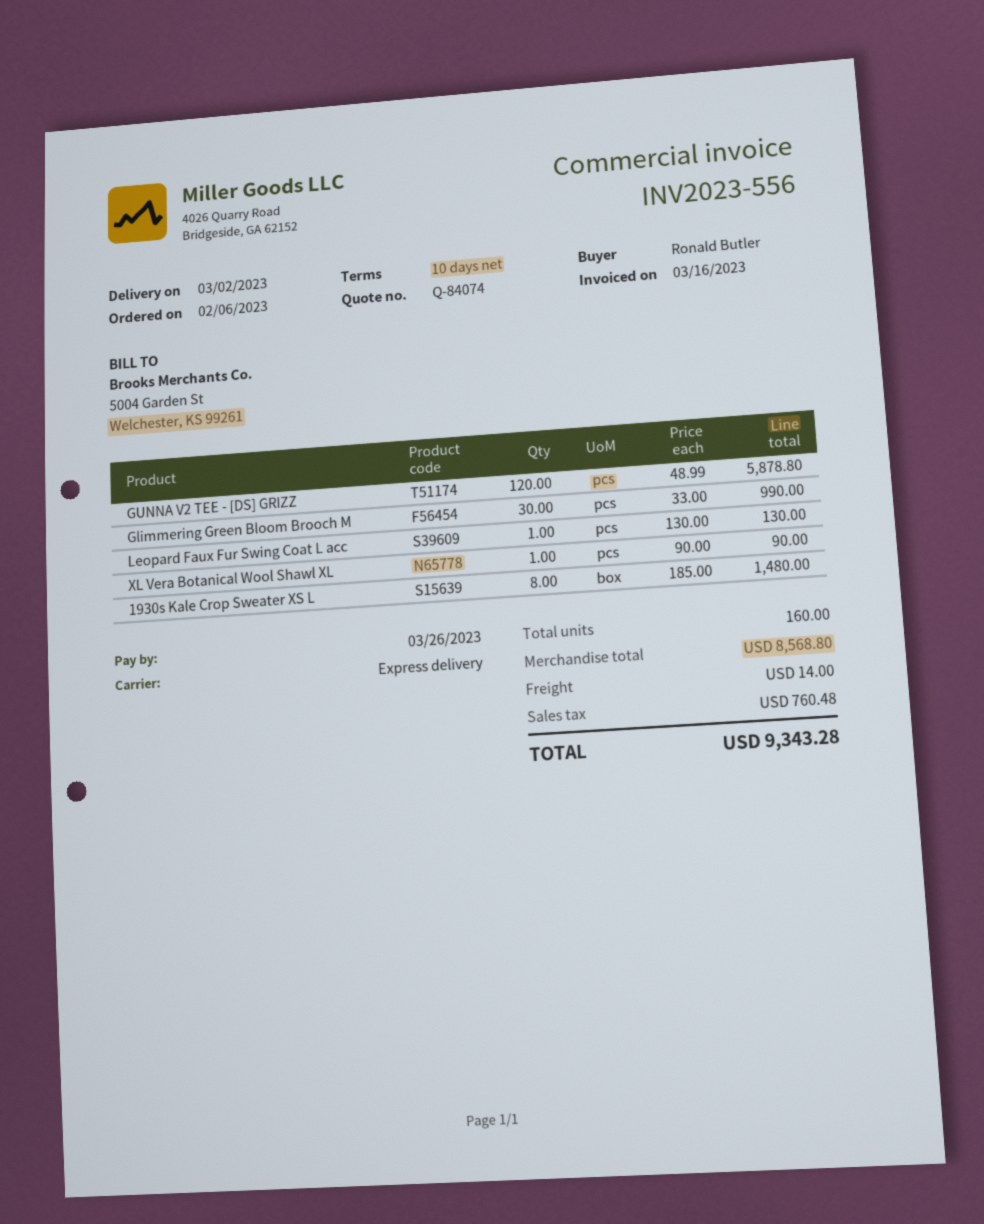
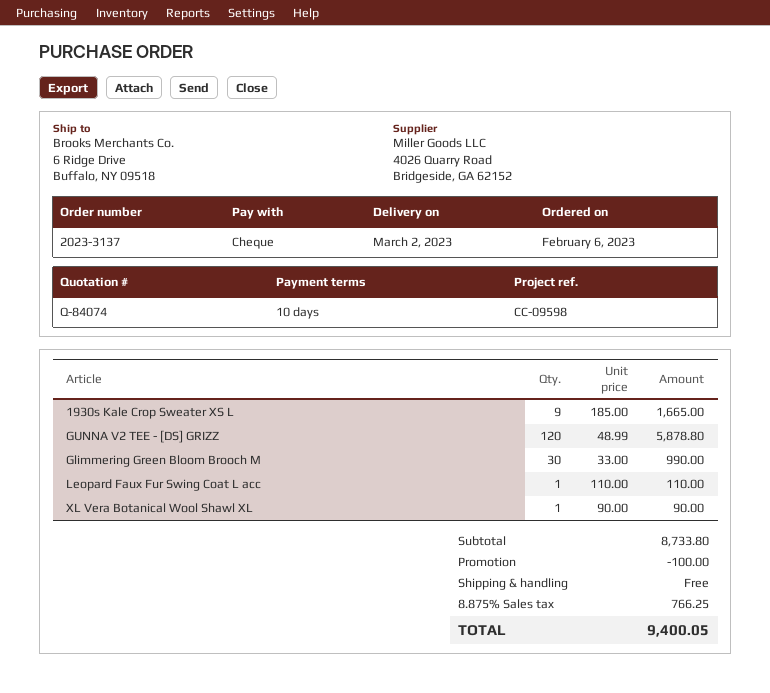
Leopard Faux Fur Swing Coat L acc: 1 x 130.00 = 130.00 -> 1 x 110.00 = 110.00
1930s Kale Crop Sweater XS L: 8 x 185.00 = 1480.00 -> 9 x 185.00 = 1665.00
subtotal: 8568.80 -> 8733.80
discount: none -> 100.00
shipping: 14.00 -> 0.00
tax: 760.48 -> 766.25
total: 9343.28 -> 9400.05

